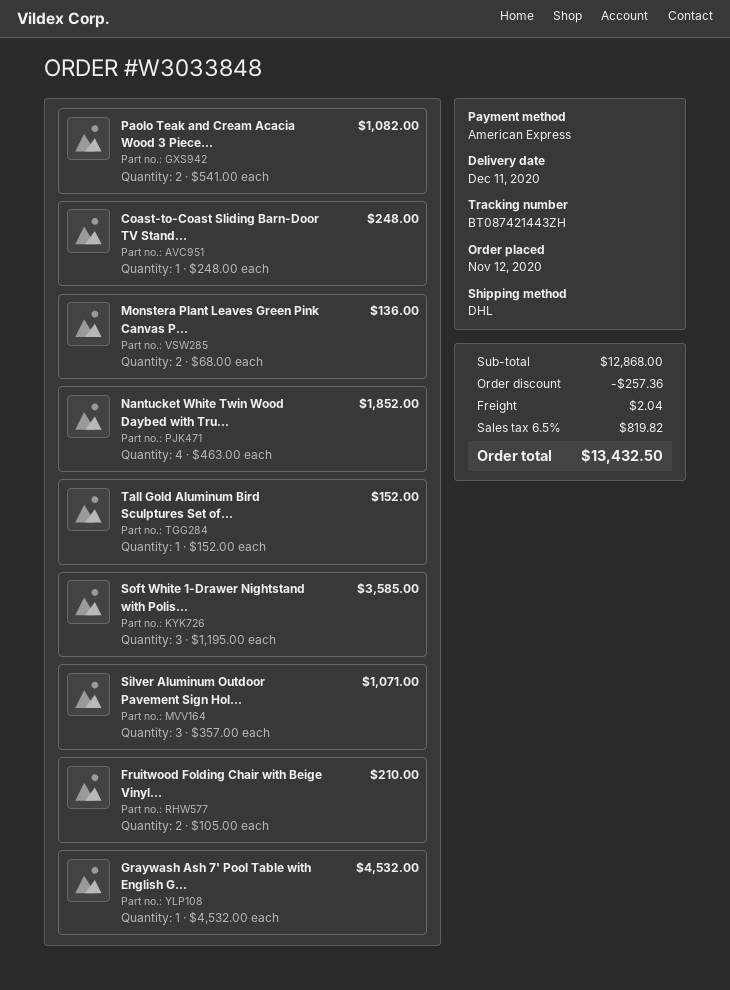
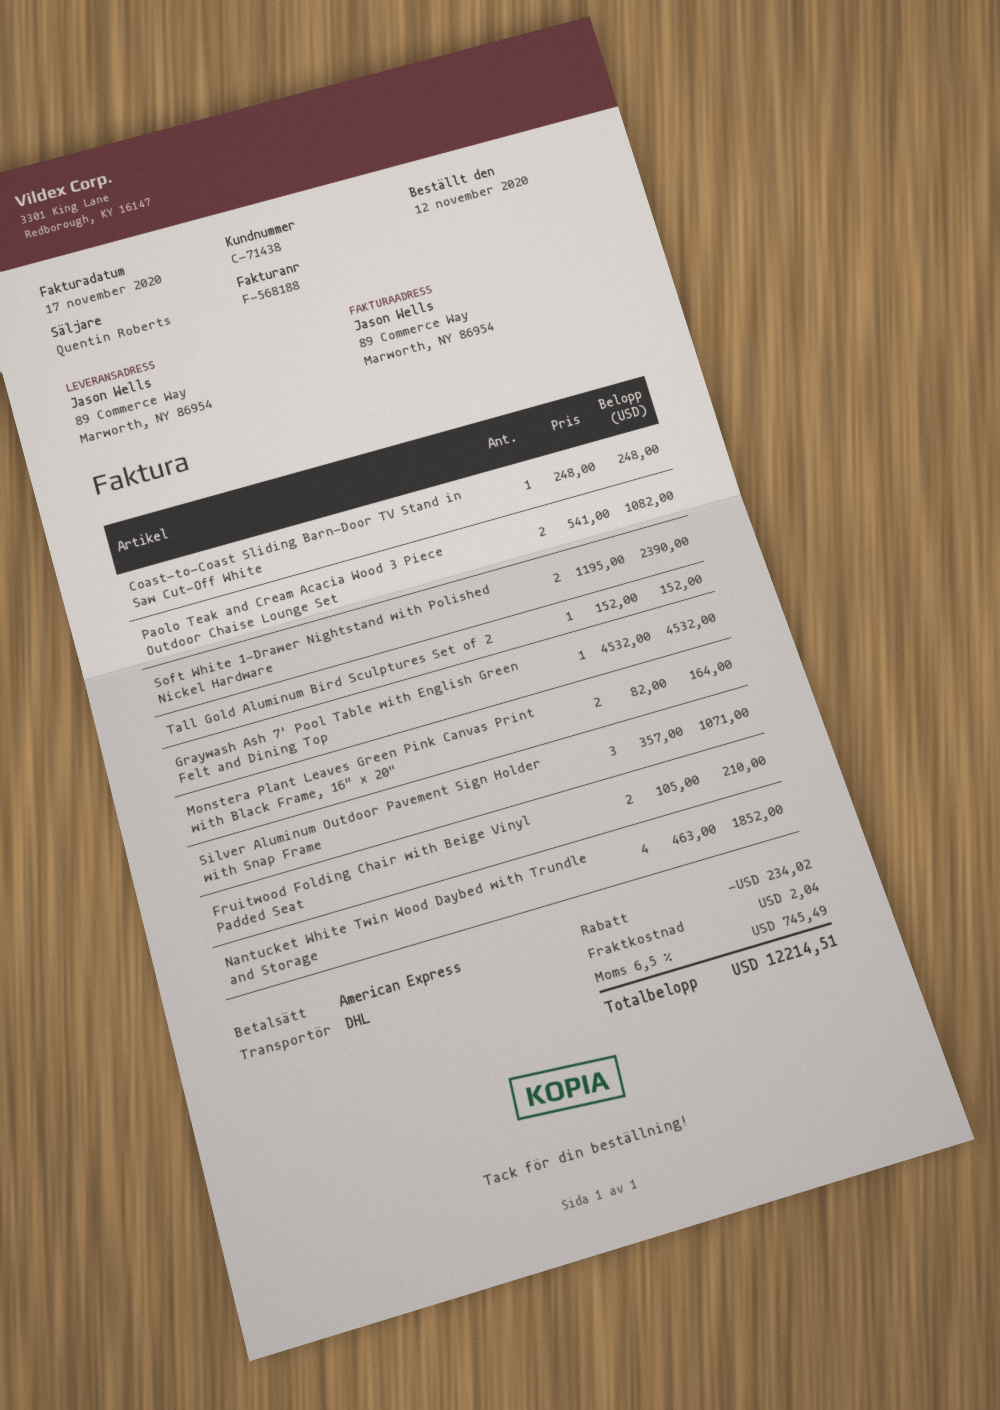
Monstera Plant Leaves Green Pink Canvas P...: 2 x 68.00 = 136.00 -> 2 x 82.00 = 164.00
Soft White 1-Drawer Nightstand with Polis...: 3 x 1195.00 = 3585.00 -> 2 x 1195.00 = 2390.00
discount: 257.36 -> 234.02
tax: 6.5% = 819.82 -> 6.5% = 745.49
total: 13432.50 -> 12214.51

